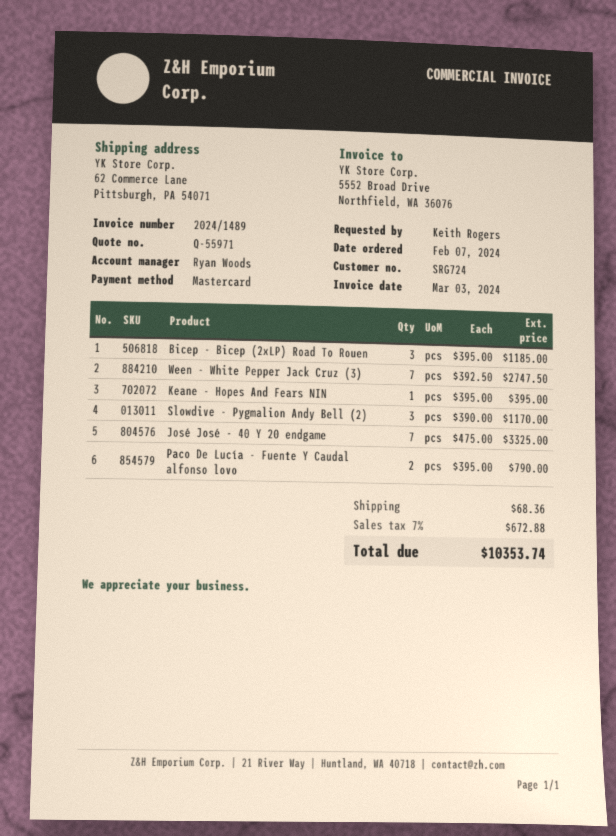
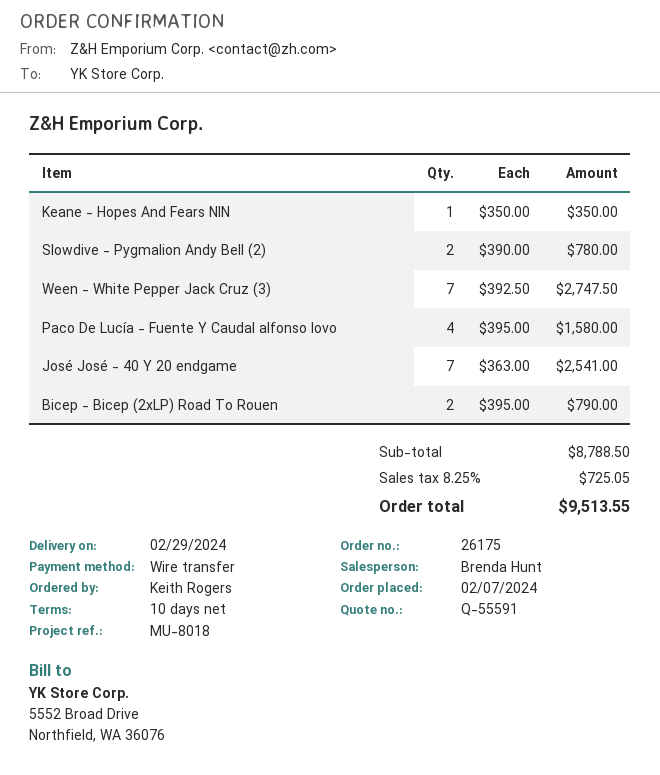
quote number: Q-55971 -> Q-55591
sales rep: Ryan Woods -> Brenda Hunt
payment method: Mastercard -> bank transfer
Bicep - Bicep (2xLP) Road To Rouen: 3 x 395.00 = 1185.00 -> 2 x 395.00 = 790.00
Keane - Hopes And Fears NIN: 1 x 395.00 = 395.00 -> 1 x 350.00 = 350.00
Slowdive - Pygmalion Andy Bell (2): 3 x 390.00 = 1170.00 -> 2 x 390.00 = 780.00
José José - 40 Y 20 endgame: 7 x 475.00 = 3325.00 -> 7 x 363.00 = 2541.00
Paco De Lucía - Fuente Y Caudal alfonso lovo: 2 x 395.00 = 790.00 -> 4 x 395.00 = 1580.00
shipping: 68.36 -> none
tax: 7% = 672.88 -> 8.25% = 725.05
total: 10353.74 -> 9513.55

